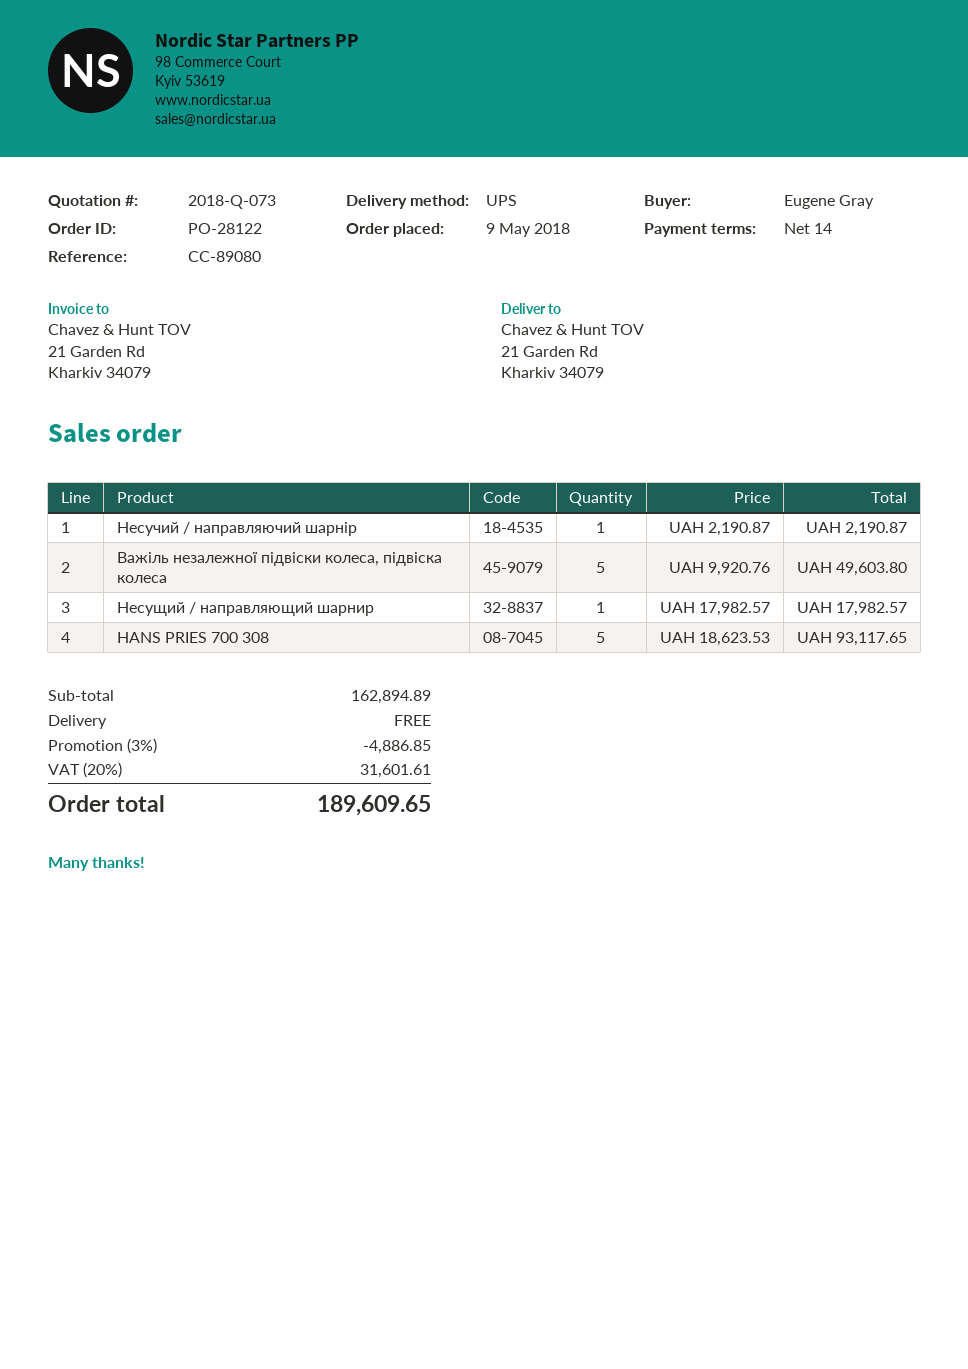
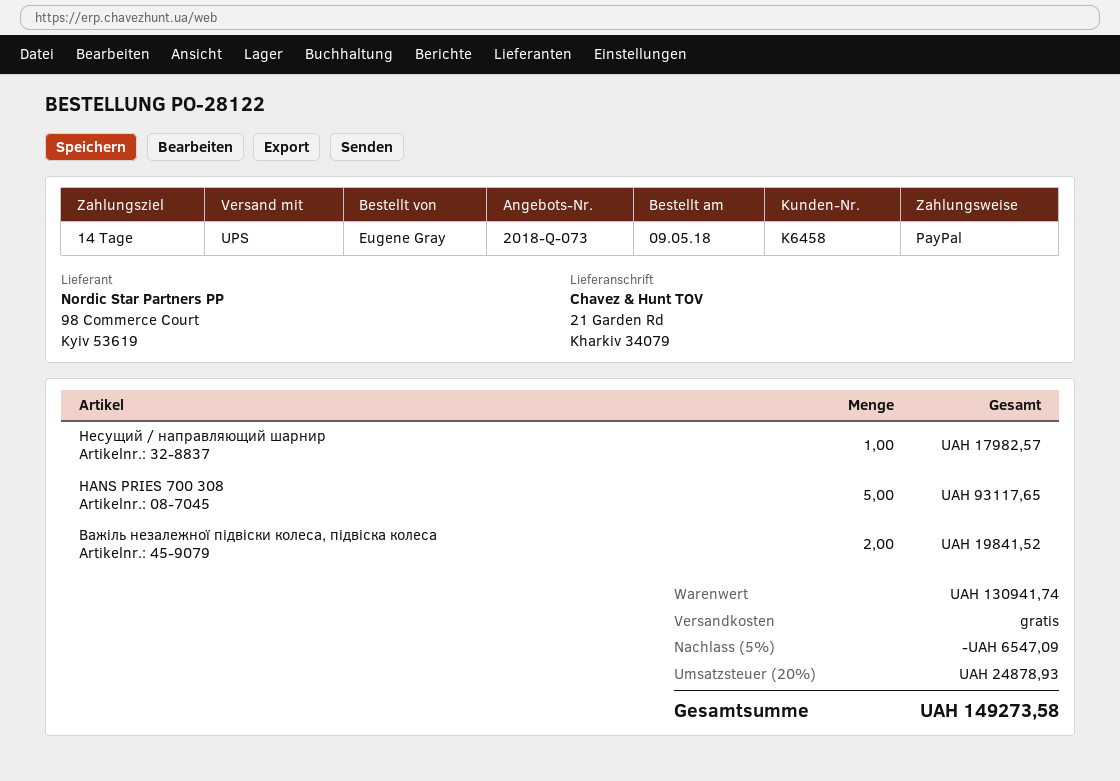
Несучий / направляючий шарнір: 1 for 2190.87 -> none
Важіль незалежної підвіски колеса, підвіска колеса: 5 for 49603.80 -> 2 for 19841.52
subtotal: 162894.89 -> 130941.74
discount: 3% = 4886.85 -> 5% = 6547.09
tax: 20% = 31601.61 -> 20% = 24878.93
total: 189609.65 -> 149273.58

